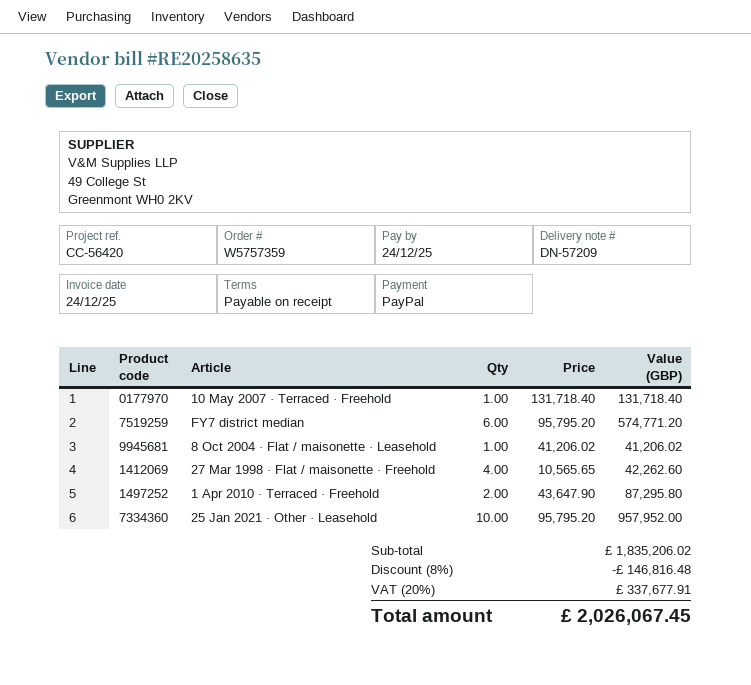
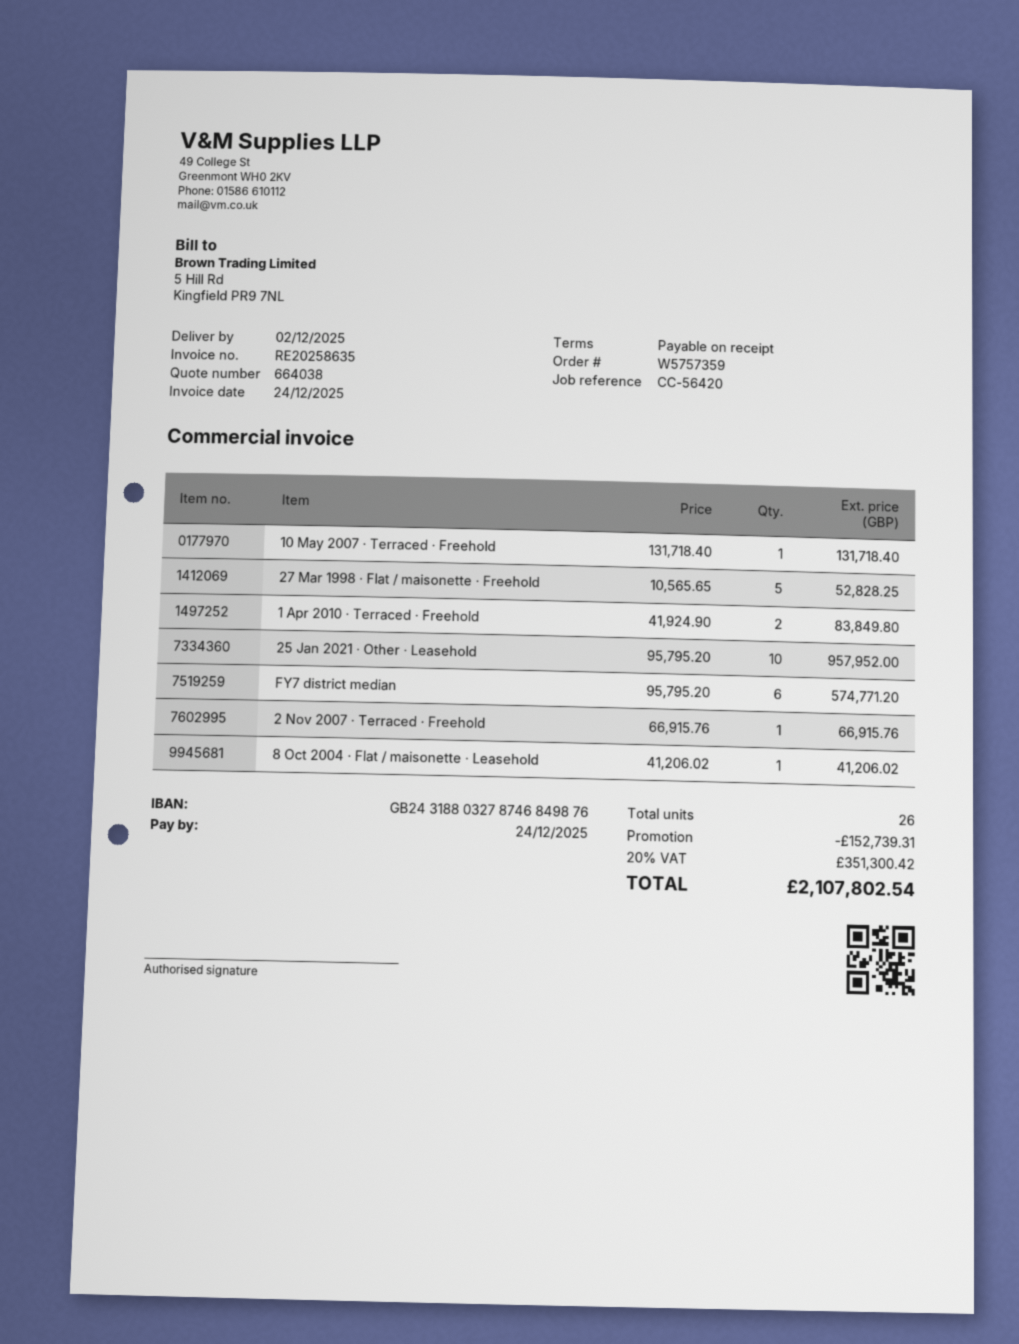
27 Mar 1998 · Flat / maisonette · Freehold: 4 x 10565.65 = 42262.60 -> 5 x 10565.65 = 52828.25
1 Apr 2010 · Terraced · Freehold: 2 x 43647.90 = 87295.80 -> 2 x 41924.90 = 83849.80
2 Nov 2007 · Terraced · Freehold: none -> 1 x 66915.76 = 66915.76
discount: 146816.48 -> 152739.31
tax: 20% = 337677.91 -> 20% = 351300.42
total: 2026067.45 -> 2107802.54

